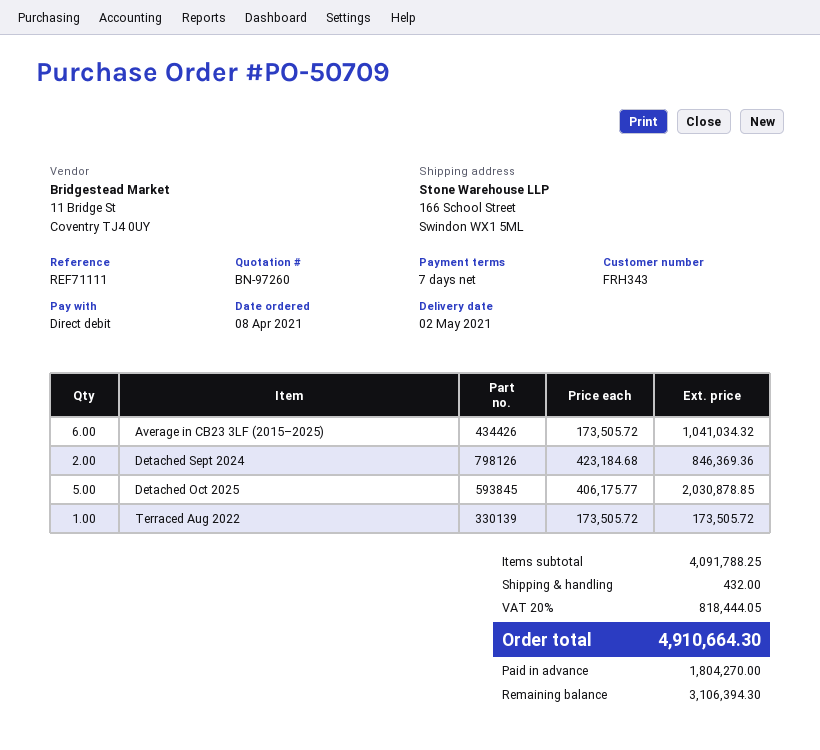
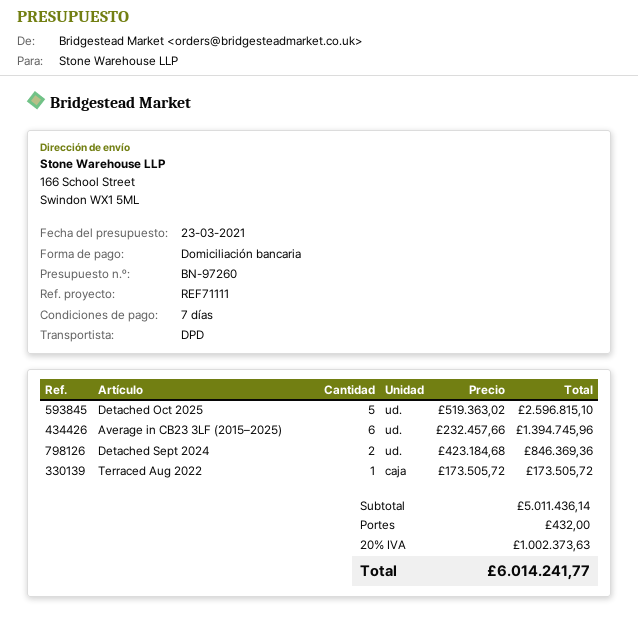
Average in CB23 3LF (2015–2025): 6 x 173505.72 = 1041034.32 -> 6 x 232457.66 = 1394745.96
Detached Oct 2025: 5 x 406175.77 = 2030878.85 -> 5 x 519363.02 = 2596815.10
subtotal: 4091788.25 -> 5011436.14
tax: 20% = 818444.05 -> 20% = 1002373.63
total: 4910664.30 -> 6014241.77

